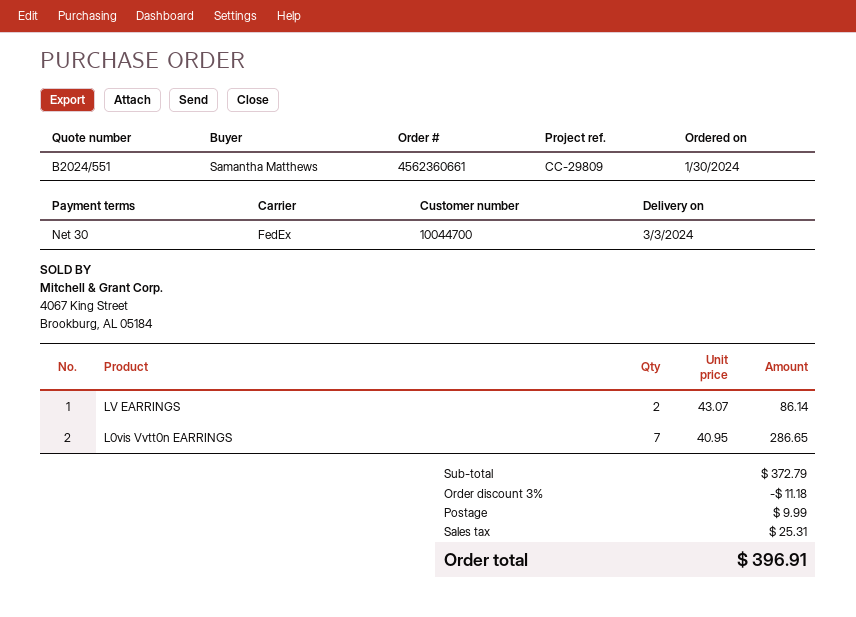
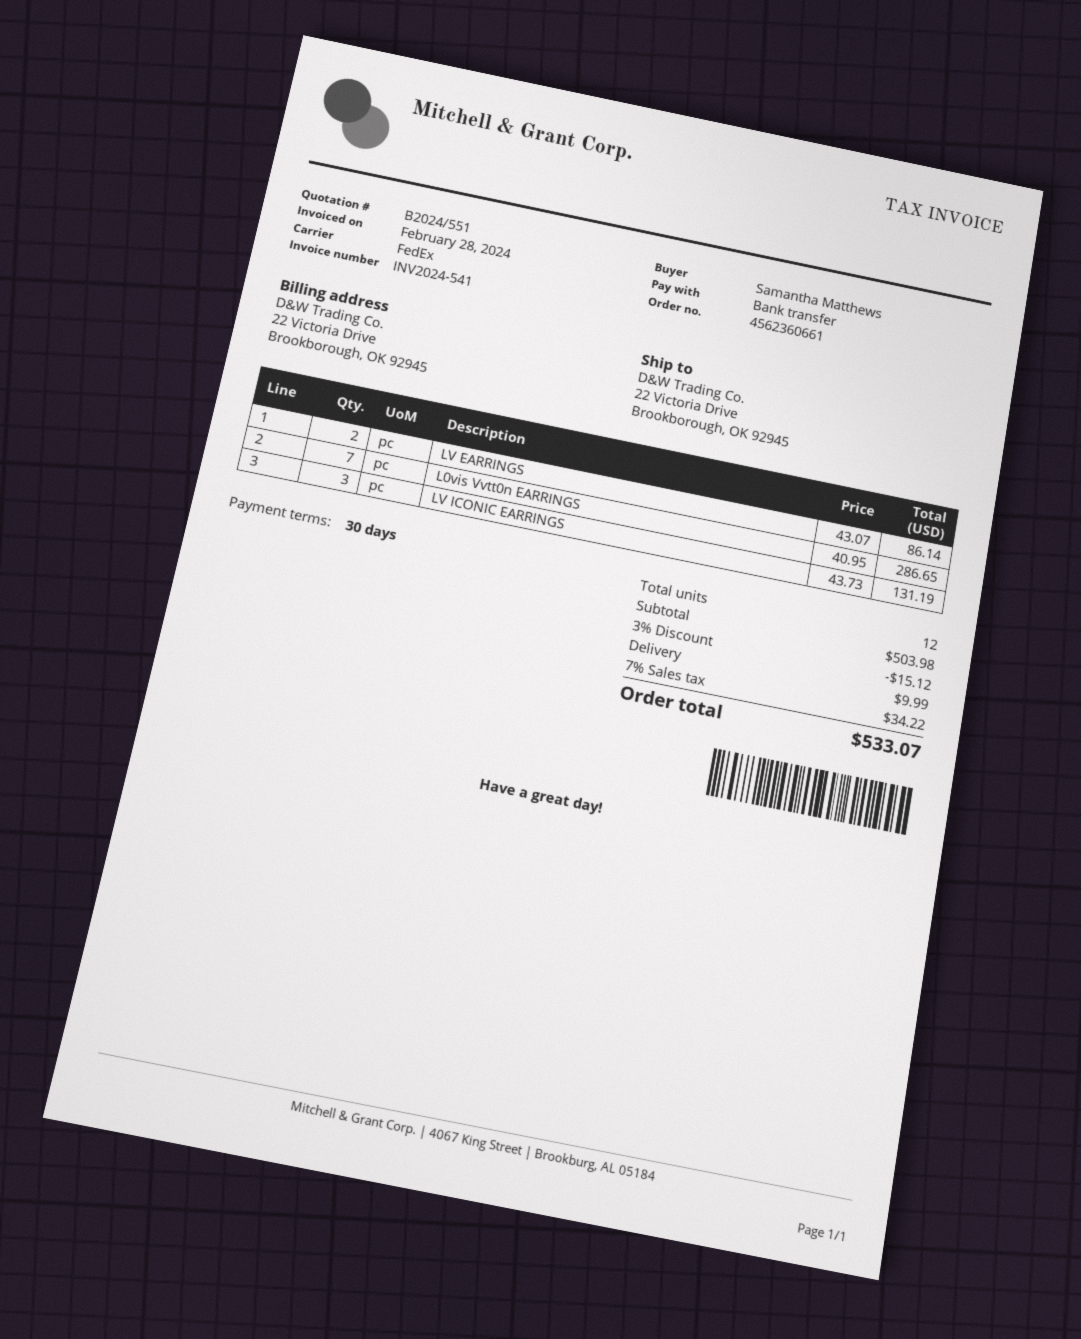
LV ICONIC EARRINGS: none -> 3 x 43.73 = 131.19
subtotal: 372.79 -> 503.98
discount: 3% = 11.18 -> 3% = 15.12
tax: 25.31 -> 34.22
total: 396.91 -> 533.07

